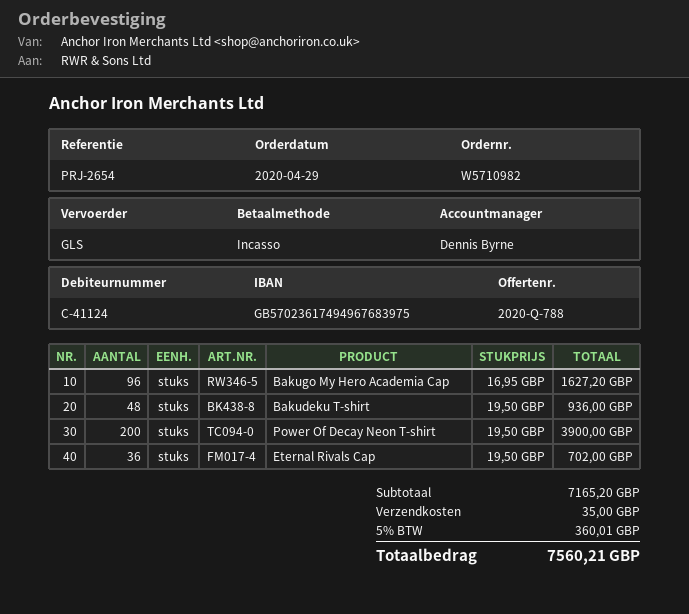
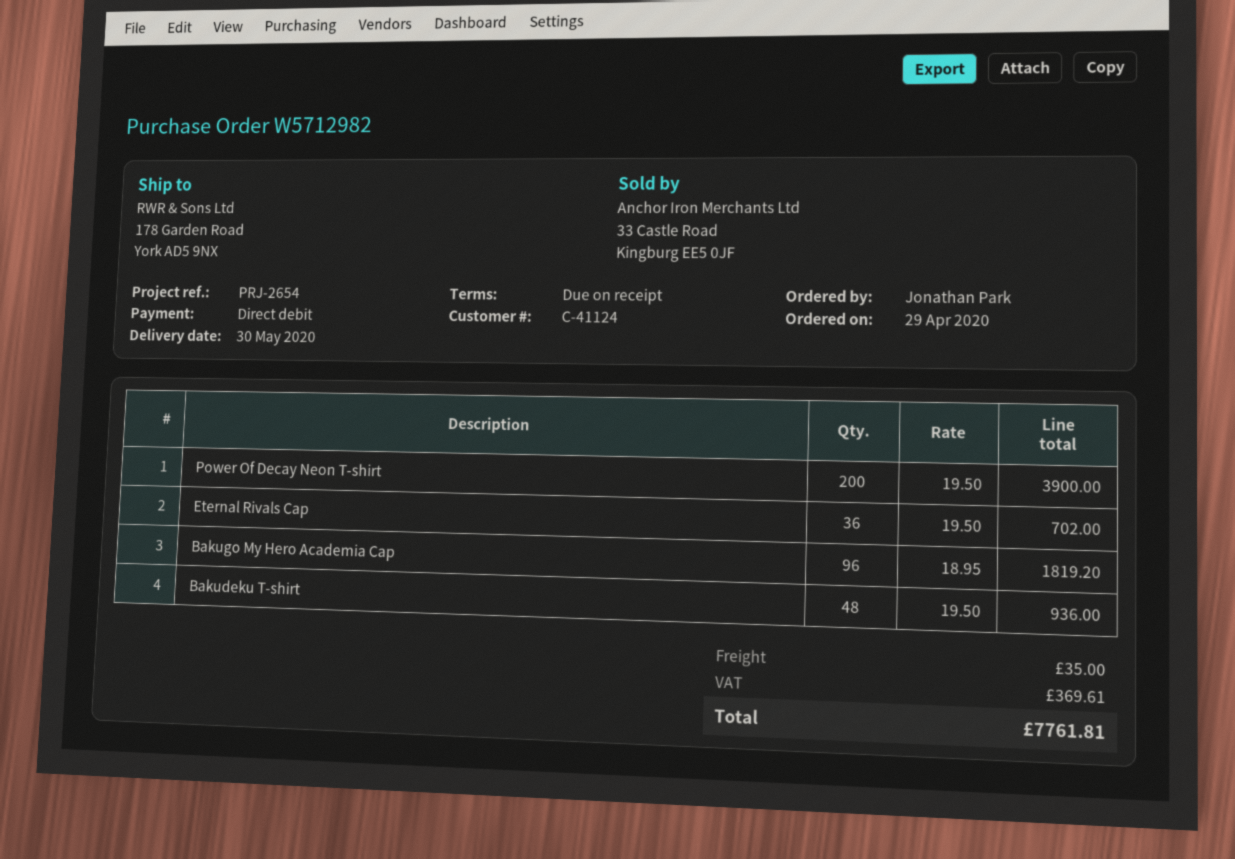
order number: W5710982 -> W5712982
Bakugo My Hero Academia Cap: 96 x 16.95 = 1627.20 -> 96 x 18.95 = 1819.20
tax: 360.01 -> 369.61
total: 7560.21 -> 7761.81

